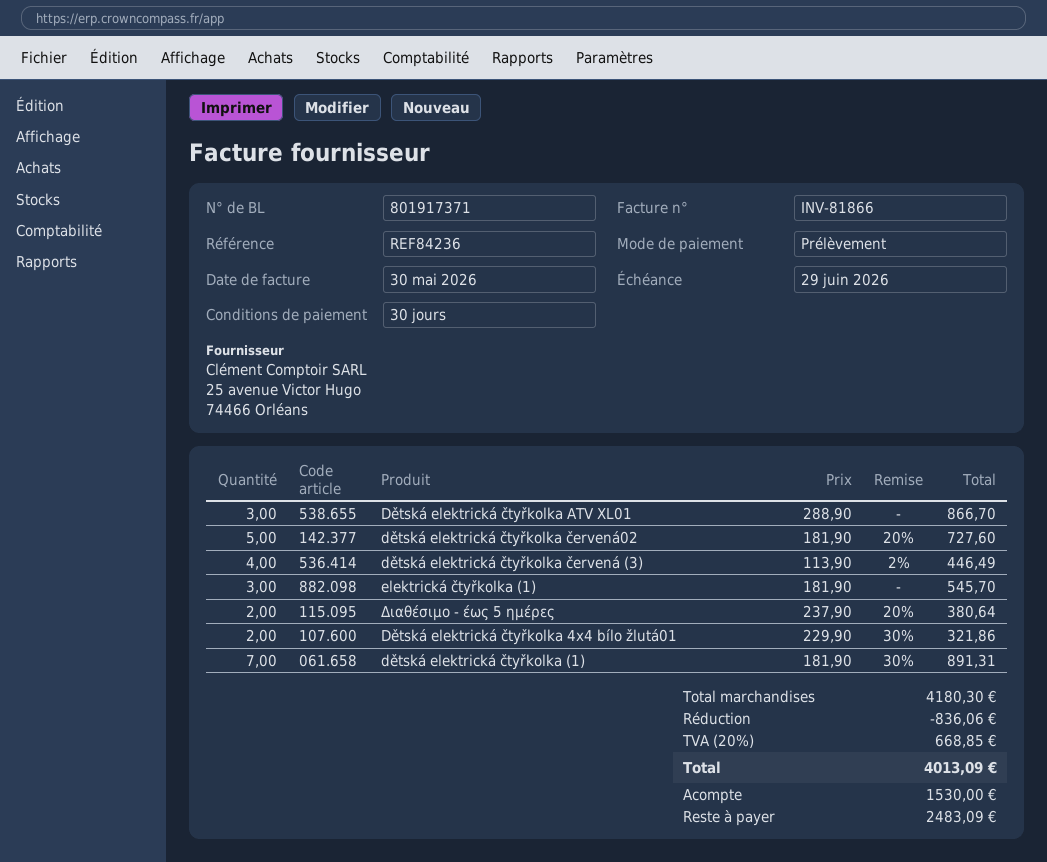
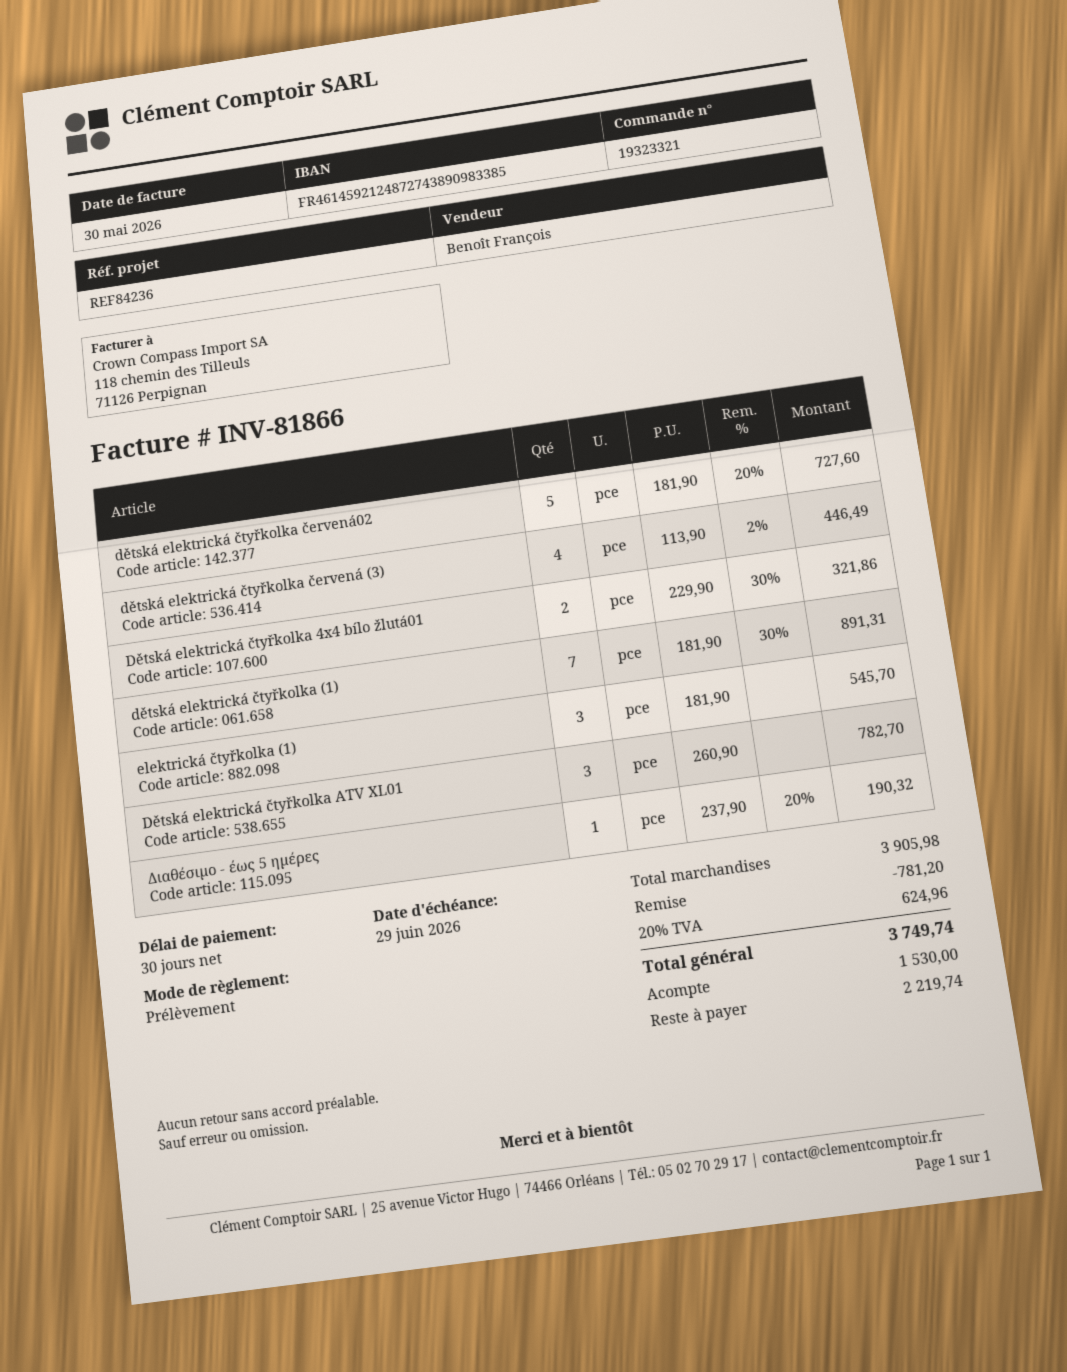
Dětská elektrická čtyřkolka ATV XL01: 3 x 288.90 = 866.70 -> 3 x 260.90 = 782.70
Διαθέσιμο - έως 5 ημέρες: 2 x 237.90 - 20% = 380.64 -> 1 x 237.90 - 20% = 190.32
subtotal: 4180.30 -> 3905.98
discount: 836.06 -> 781.20
tax: 20% = 668.85 -> 20% = 624.96
total: 4013.09 -> 3749.74
balance: 2483.09 -> 2219.74

